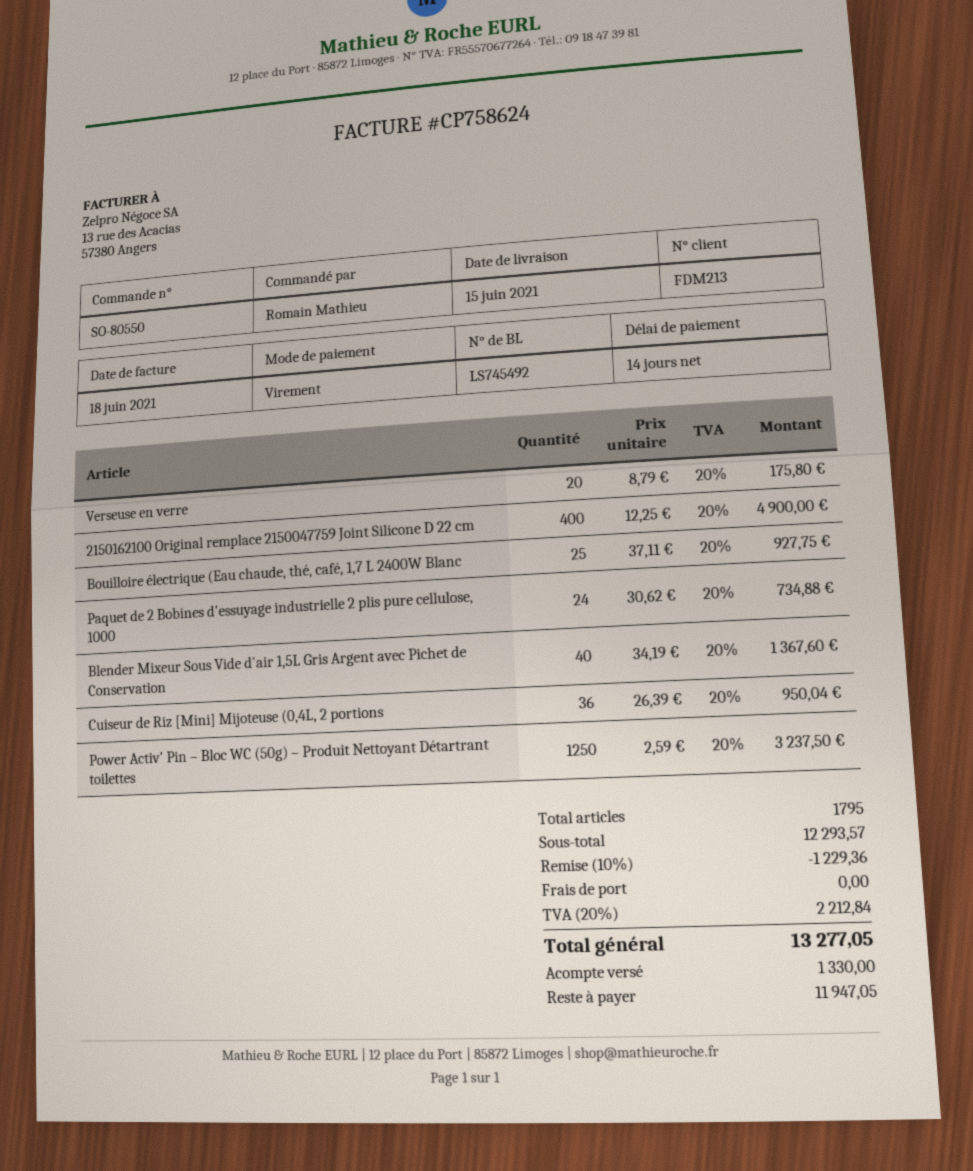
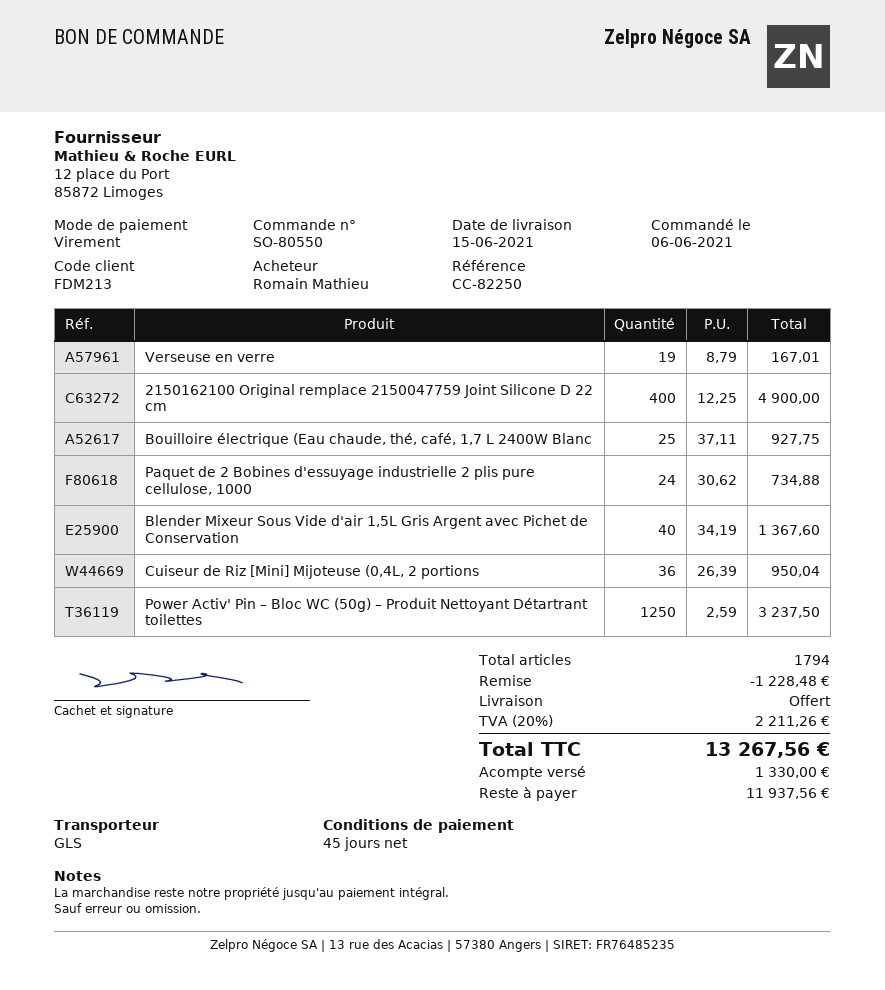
payment terms: 14 days -> 45 days
Verseuse en verre: 20 x 8.79 = 175.80 -> 19 x 8.79 = 167.01
total quantity: 1795 -> 1794
discount: 1229.36 -> 1228.48
tax: 20% = 2212.84 -> 20% = 2211.26
total: 13277.05 -> 13267.56
balance: 11947.05 -> 11937.56

